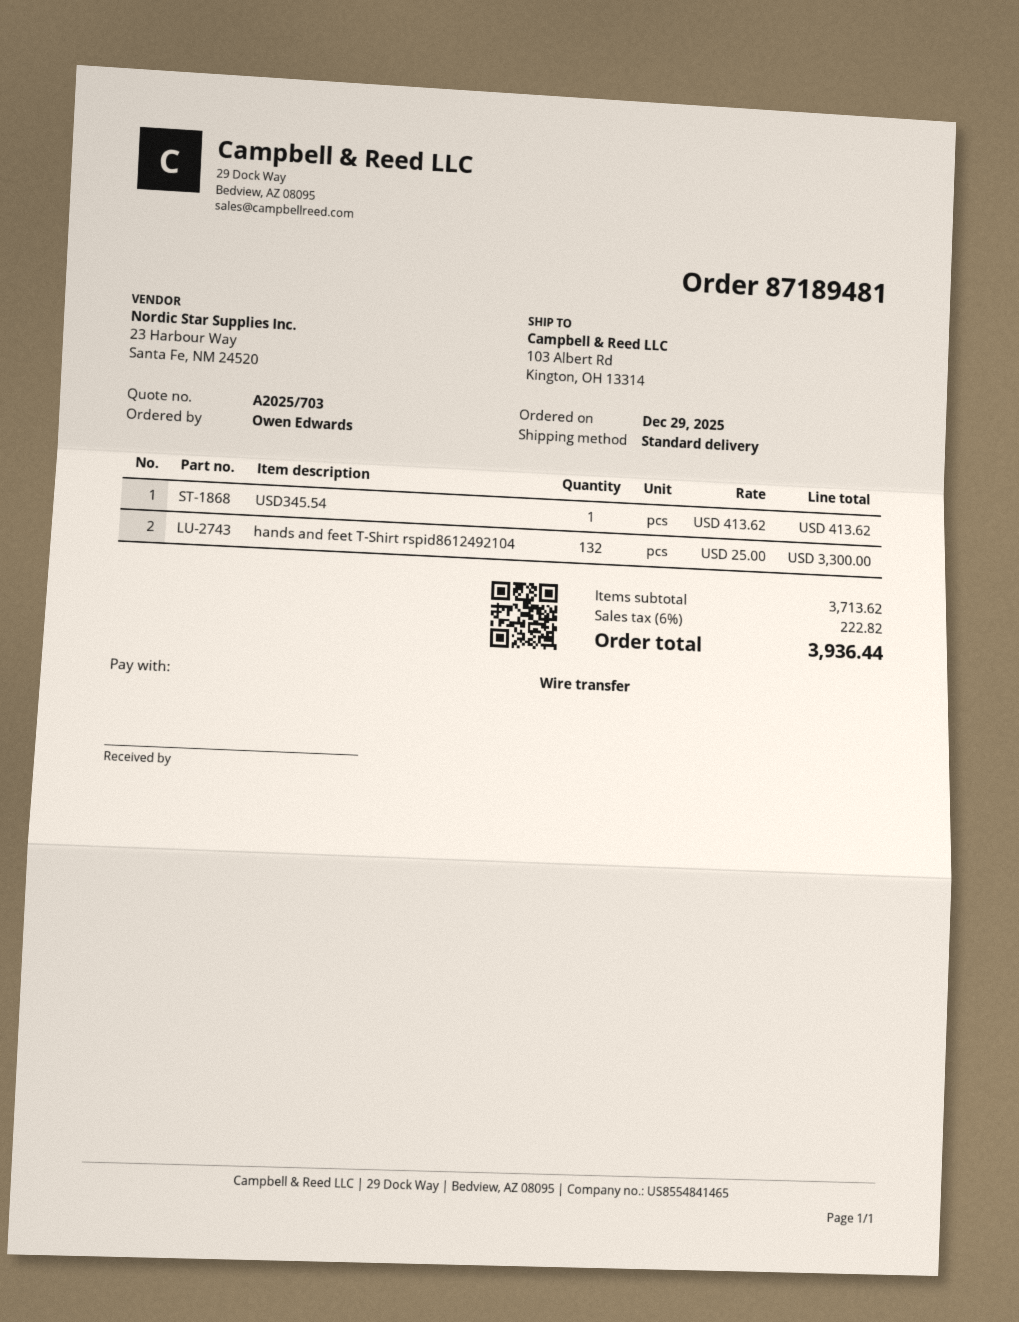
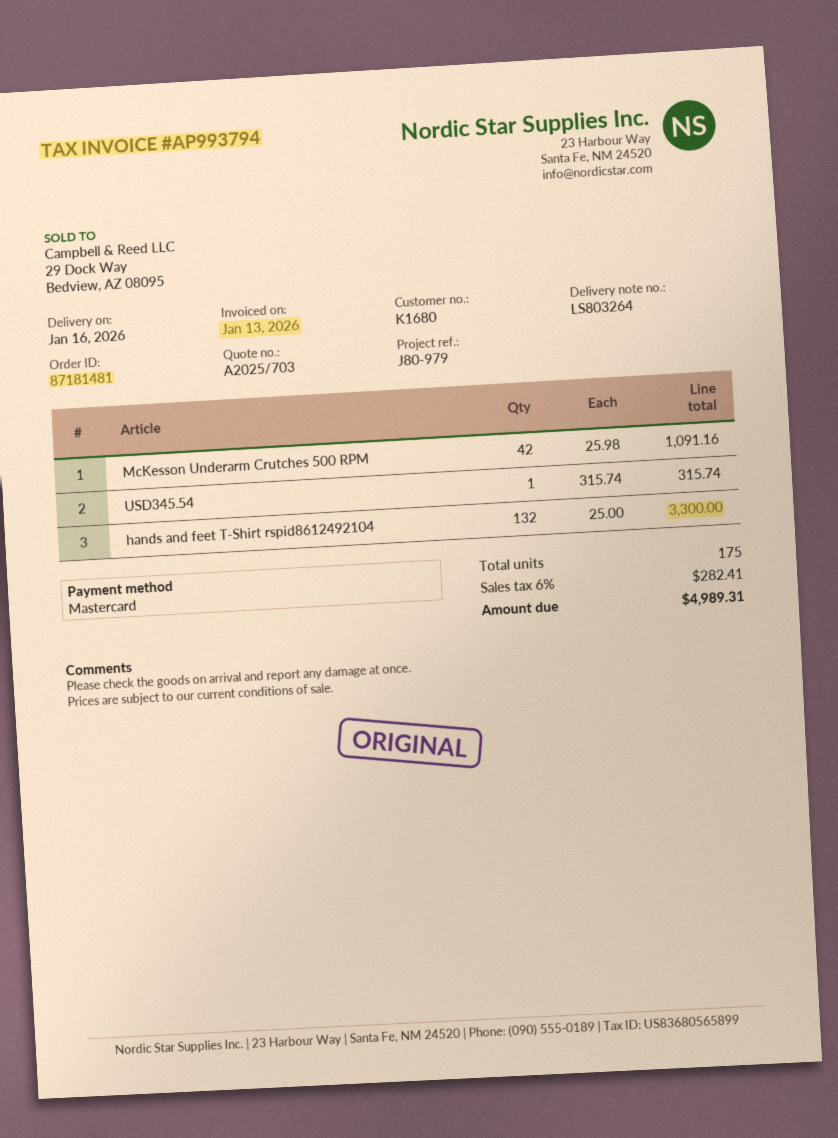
order number: 87189481 -> 87181481
payment method: bank transfer -> Mastercard
USD345.54: 1 x 413.62 = 413.62 -> 1 x 315.74 = 315.74
McKesson Underarm Crutches 500 RPM: none -> 42 x 25.98 = 1091.16
tax: 6% = 222.82 -> 6% = 282.41
total: 3936.44 -> 4989.31

